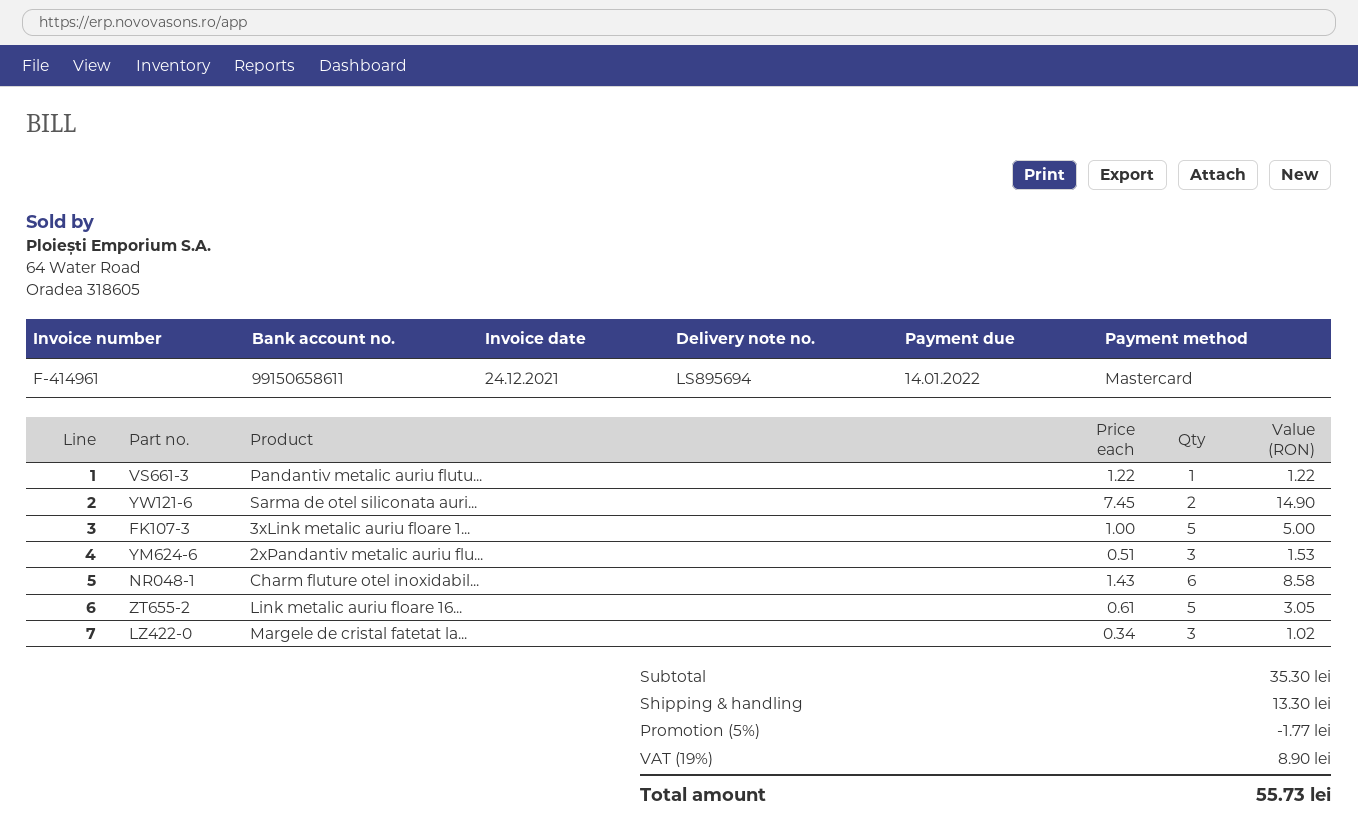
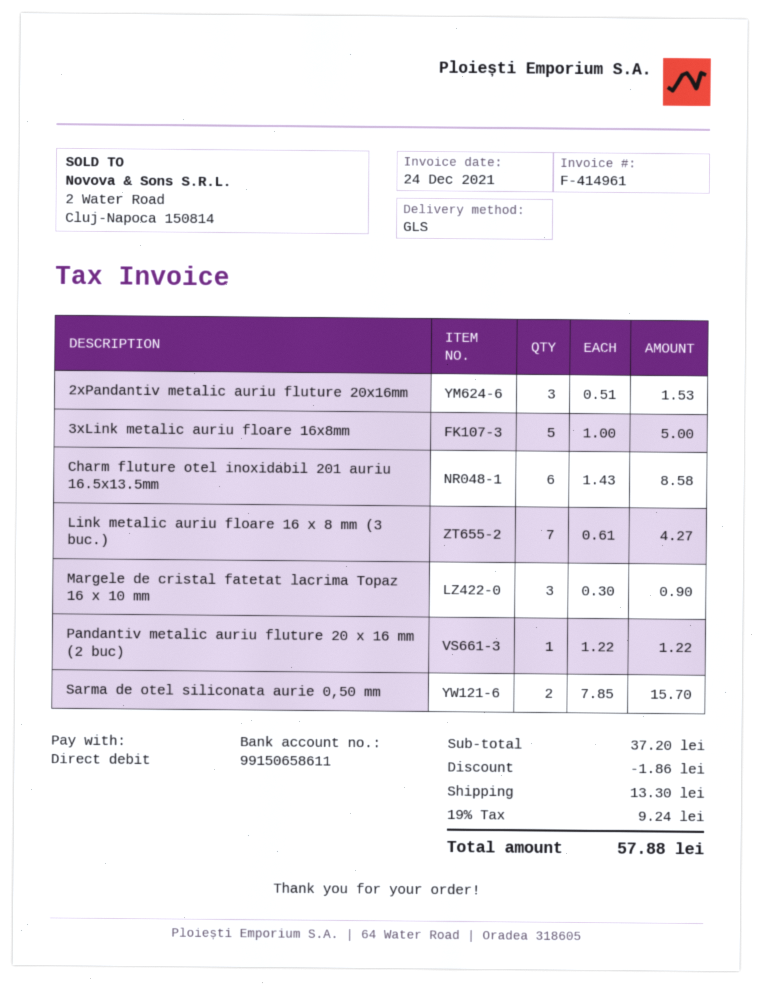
payment method: Mastercard -> direct debit
Sarma de otel siliconata auri...: 2 x 7.45 = 14.90 -> 2 x 7.85 = 15.70
Link metalic auriu floare 16...: 5 x 0.61 = 3.05 -> 7 x 0.61 = 4.27
Margele de cristal fatetat la...: 3 x 0.34 = 1.02 -> 3 x 0.30 = 0.90
subtotal: 35.30 -> 37.20
discount: 1.77 -> 1.86
tax: 19% = 8.90 -> 19% = 9.24
total: 55.73 -> 57.88

